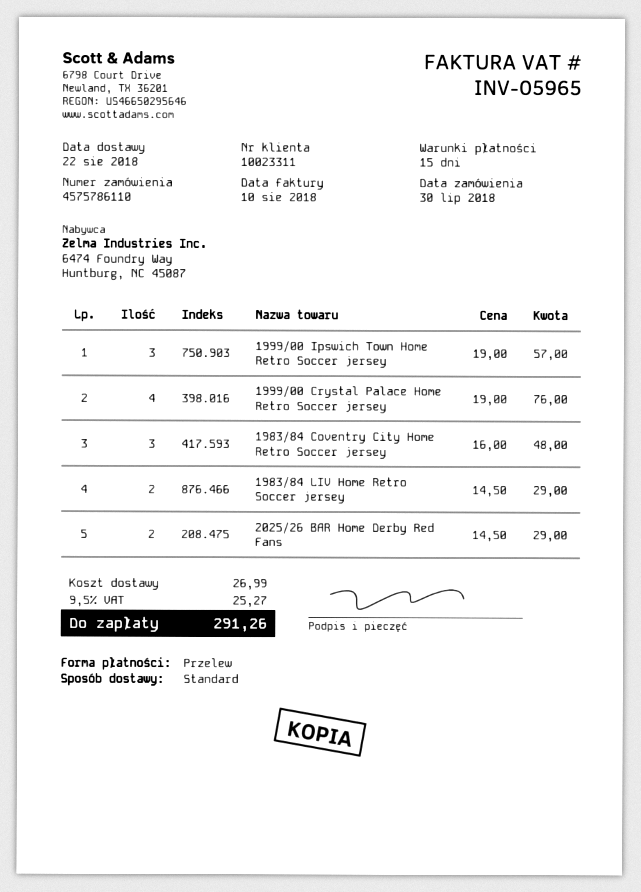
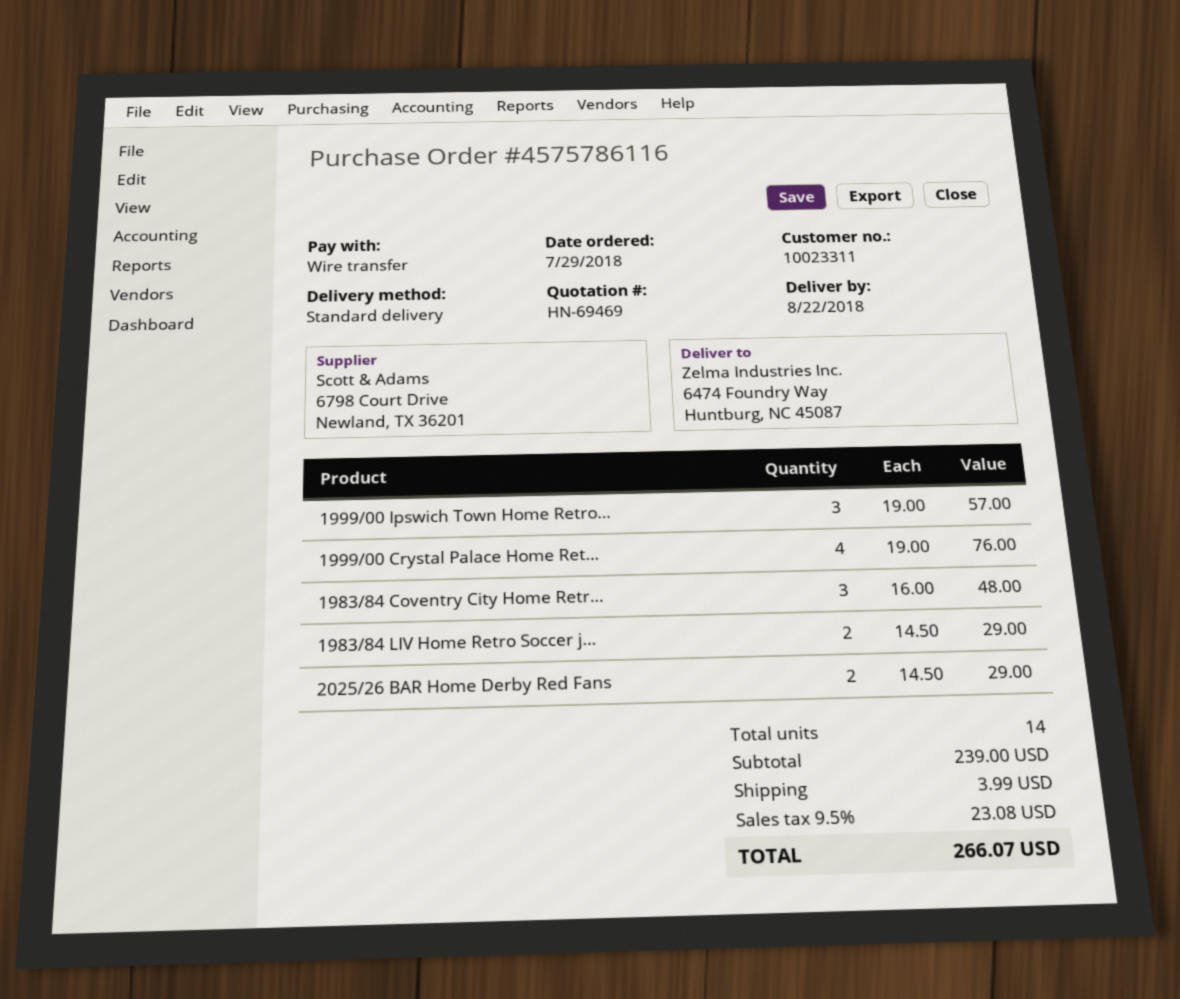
order number: 4575786110 -> 4575786116
order date: 2018-07-30 -> 2018-07-29
shipping: 26.99 -> 3.99
tax: 9.5% = 25.27 -> 9.5% = 23.08
total: 291.26 -> 266.07

